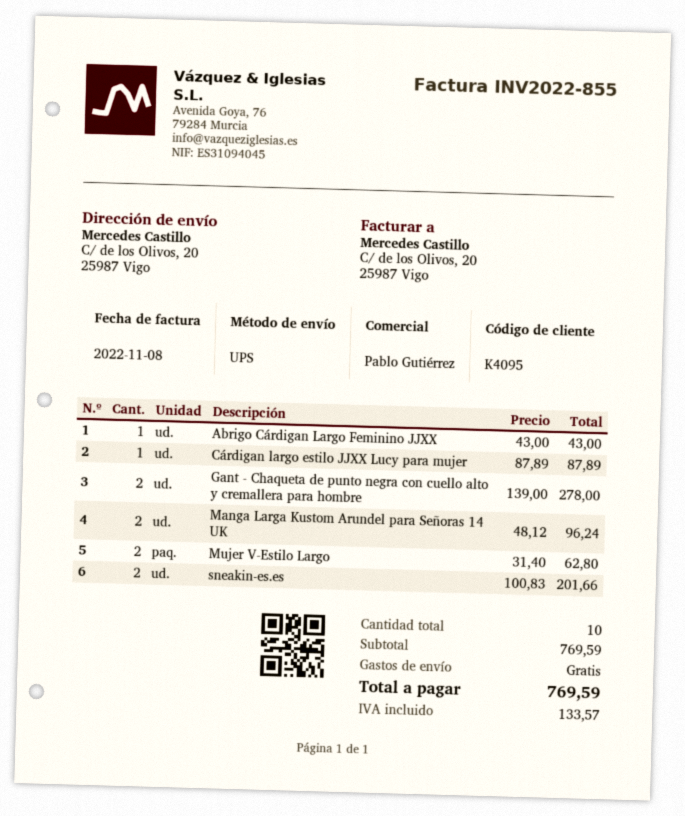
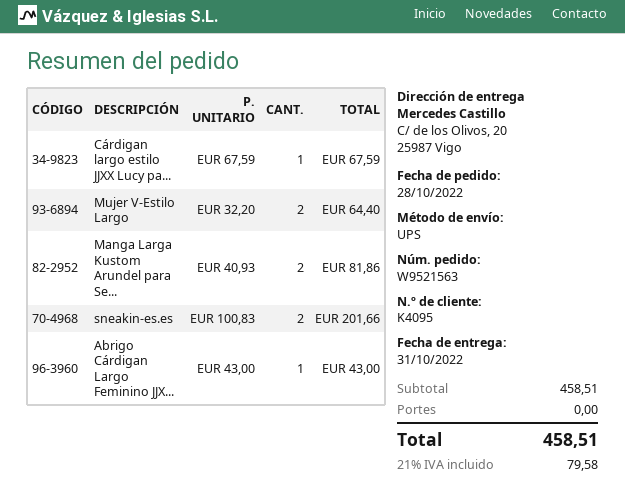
Cárdigan largo estilo JJXX Lucy para mujer: 1 x 87.89 = 87.89 -> 1 x 67.59 = 67.59
Gant - Chaqueta de punto negra con cuello alto y cremallera para hombre: 2 x 139.00 = 278.00 -> none
Manga Larga Kustom Arundel para Señoras 14 UK: 2 x 48.12 = 96.24 -> 2 x 40.93 = 81.86
Mujer V‑Estilo Largo: 2 x 31.40 = 62.80 -> 2 x 32.20 = 64.40
subtotal: 769.59 -> 458.51
tax: 133.57 -> 79.58
total: 769.59 -> 458.51

